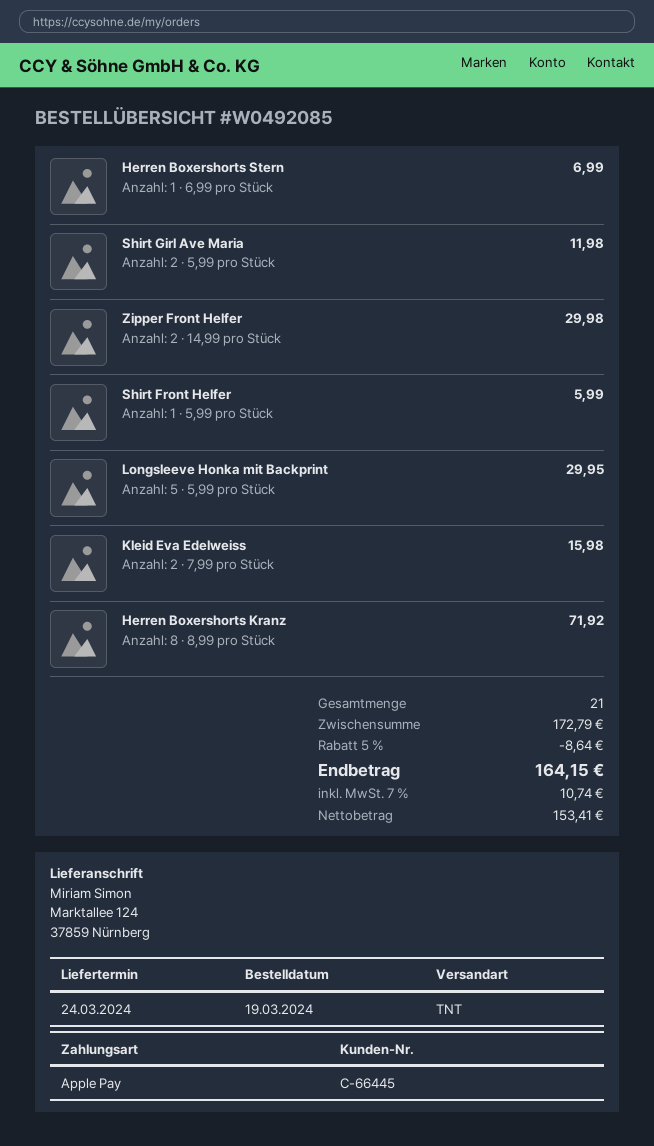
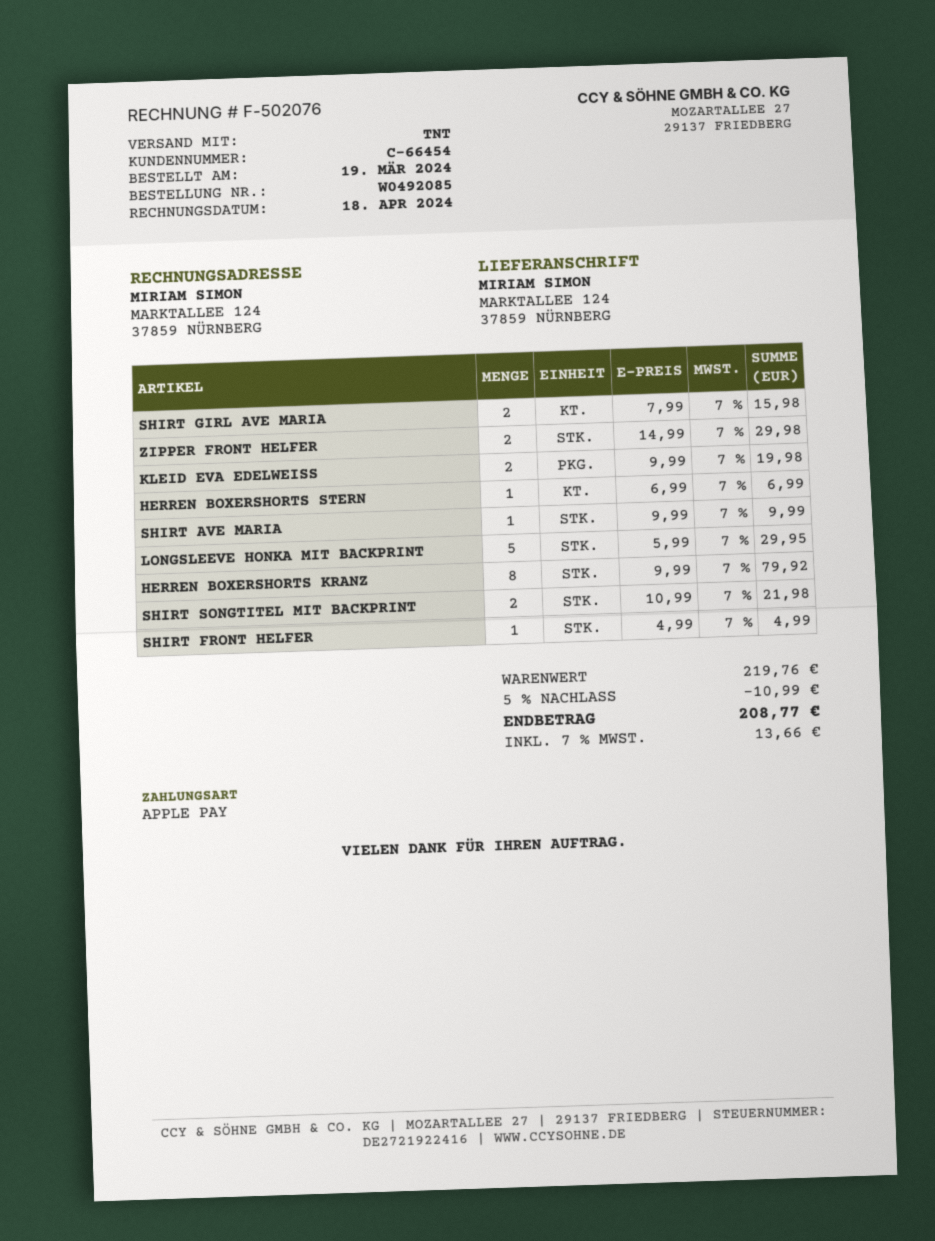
customer number: C-66445 -> C-66454
Shirt Girl Ave Maria: 2 x 5.99 = 11.98 -> 2 x 7.99 = 15.98
Shirt Front Helfer: 1 x 5.99 = 5.99 -> 1 x 4.99 = 4.99
Kleid Eva Edelweiss: 2 x 7.99 = 15.98 -> 2 x 9.99 = 19.98
Herren Boxershorts Kranz: 8 x 8.99 = 71.92 -> 8 x 9.99 = 79.92
SHIRT AVE MARIA: none -> 1 x 9.99 = 9.99
SHIRT SONGTITEL MIT BACKPRINT: none -> 2 x 10.99 = 21.98
subtotal: 172.79 -> 219.76
discount: 5% = 8.64 -> 5% = 10.99
tax: 7% = 10.74 -> 7% = 13.66
total: 164.15 -> 208.77

